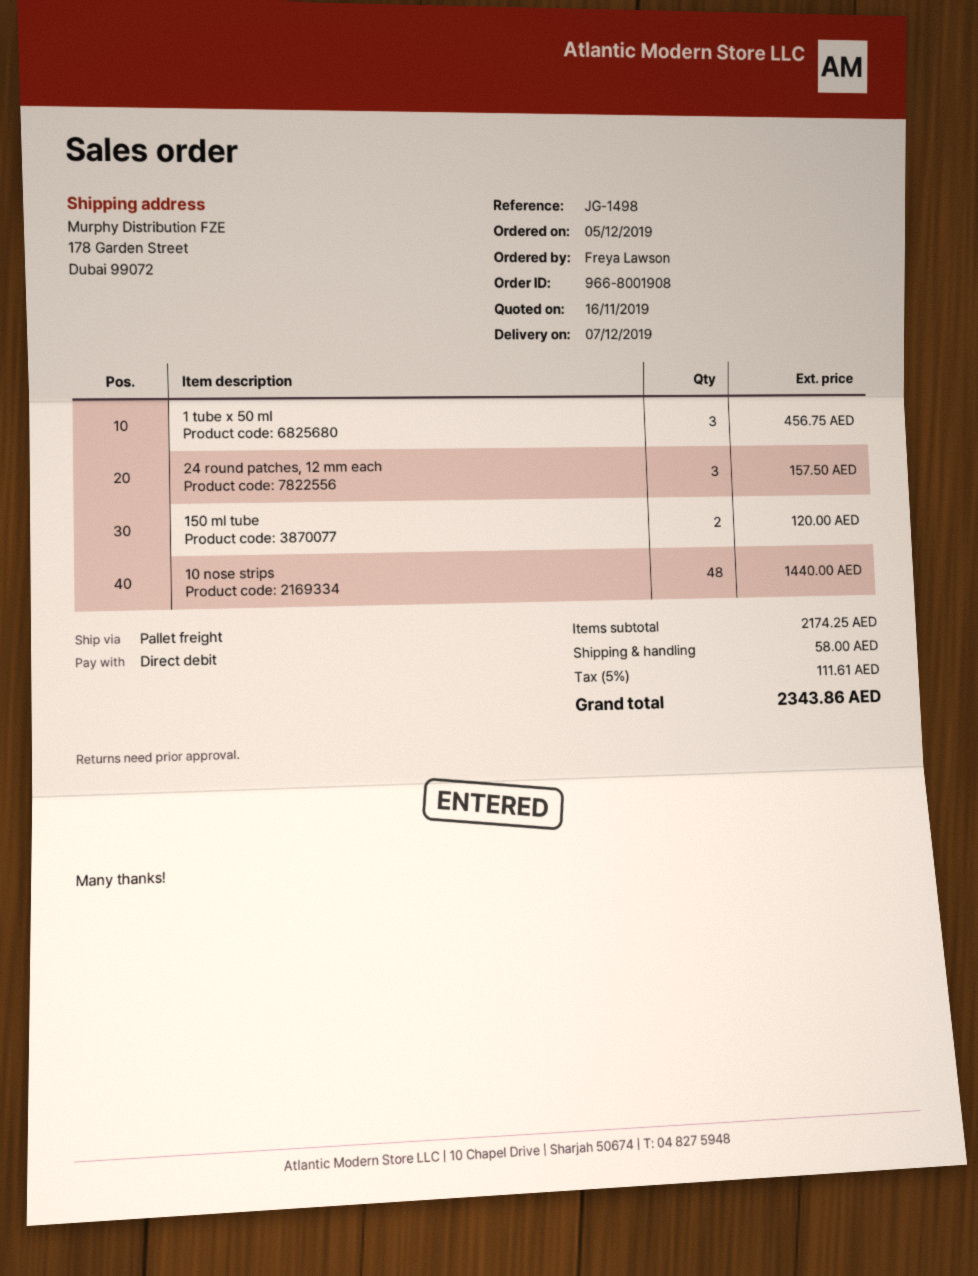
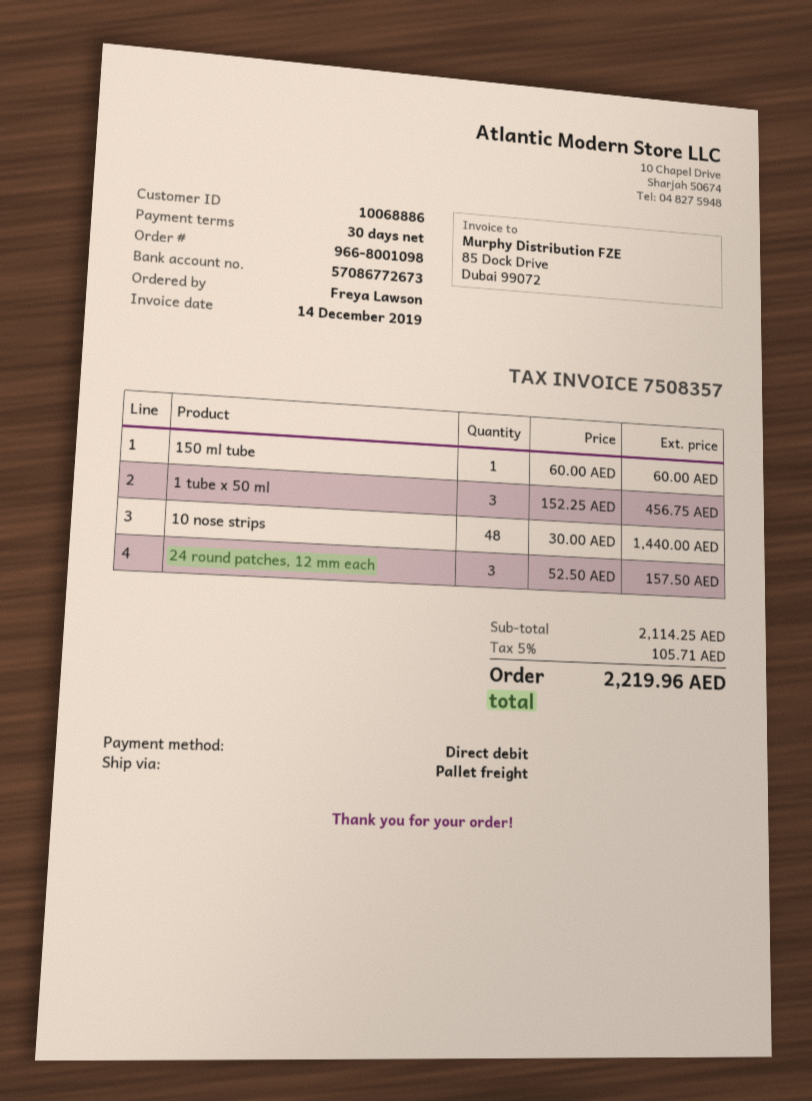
order number: 966-8001908 -> 966-8001098
150 ml tube: 2 for 120.00 -> 1 for 60.00
subtotal: 2174.25 -> 2114.25
shipping: 58.00 -> none
tax: 5% = 111.61 -> 5% = 105.71
total: 2343.86 -> 2219.96

